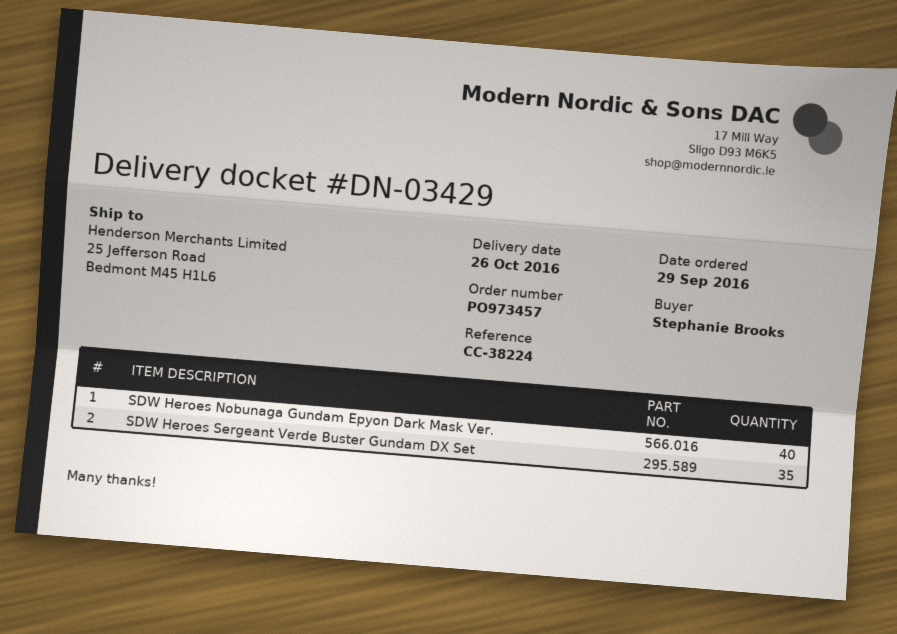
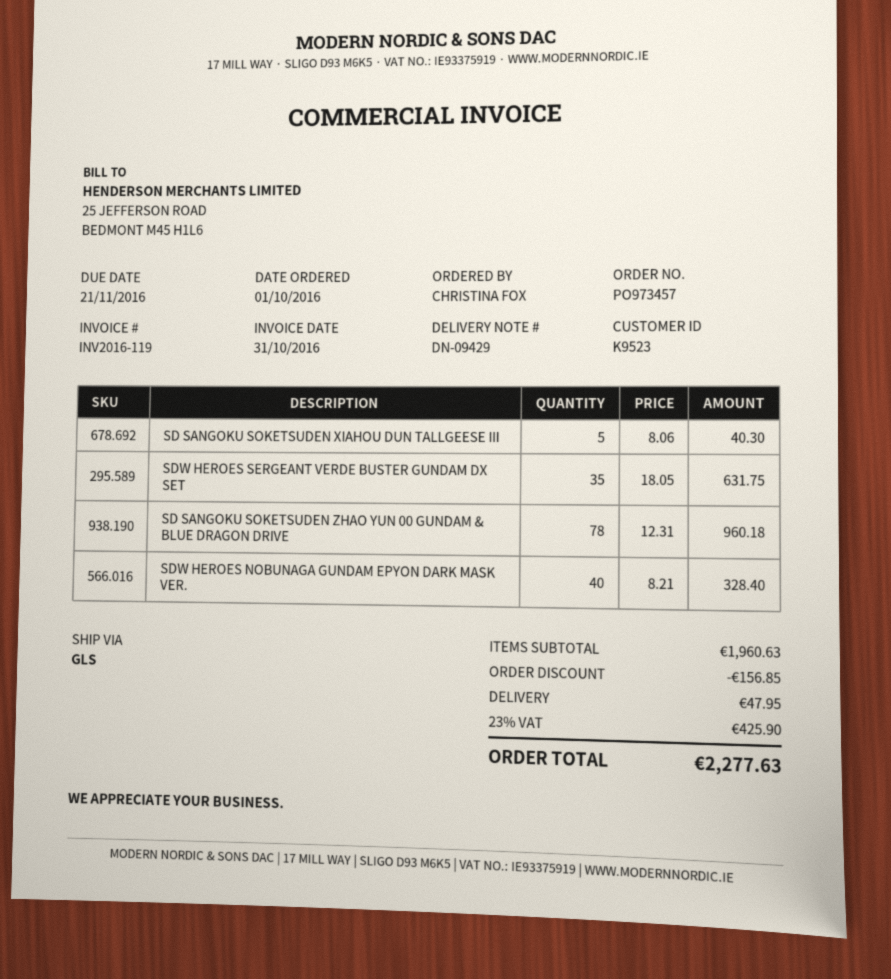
order date: 2016-09-29 -> 2016-10-01
delivery note number: DN-03429 -> DN-09429
ordered by: Stephanie Brooks -> CHRISTINA FOX
SD SANGOKU SOKETSUDEN XIAHOU DUN TALLGEESE III: none -> 5
SD SANGOKU SOKETSUDEN ZHAO YUN 00 GUNDAM & BLUE DRAGON DRIVE: none -> 78

